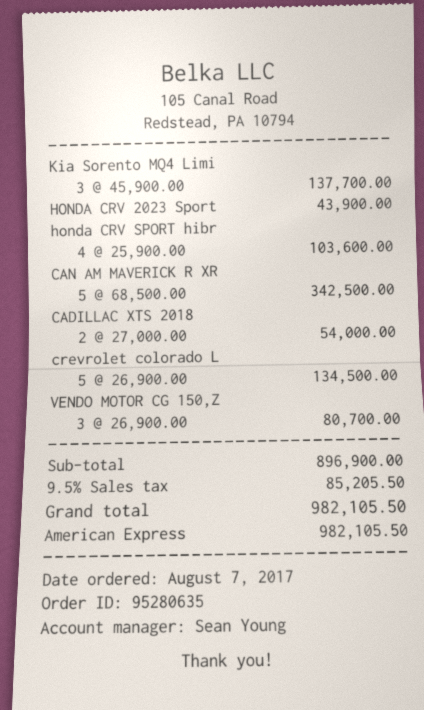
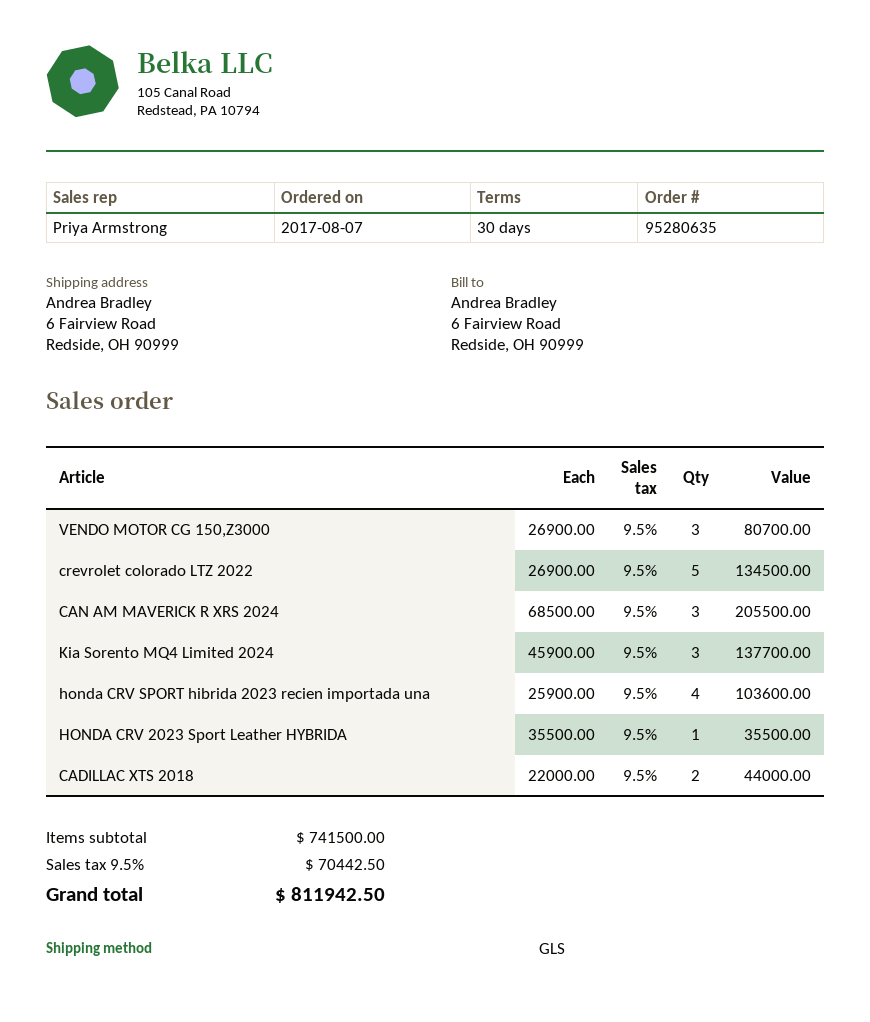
sales rep: Sean Young -> Priya Armstrong
HONDA CRV 2023 Sport: 1 x 43900.00 = 43900.00 -> 1 x 35500.00 = 35500.00
CAN AM MAVERICK R XR: 5 x 68500.00 = 342500.00 -> 3 x 68500.00 = 205500.00
CADILLAC XTS 2018: 2 x 27000.00 = 54000.00 -> 2 x 22000.00 = 44000.00
subtotal: 896900.00 -> 741500.00
tax: 9.5% = 85205.50 -> 9.5% = 70442.50
total: 982105.50 -> 811942.50

